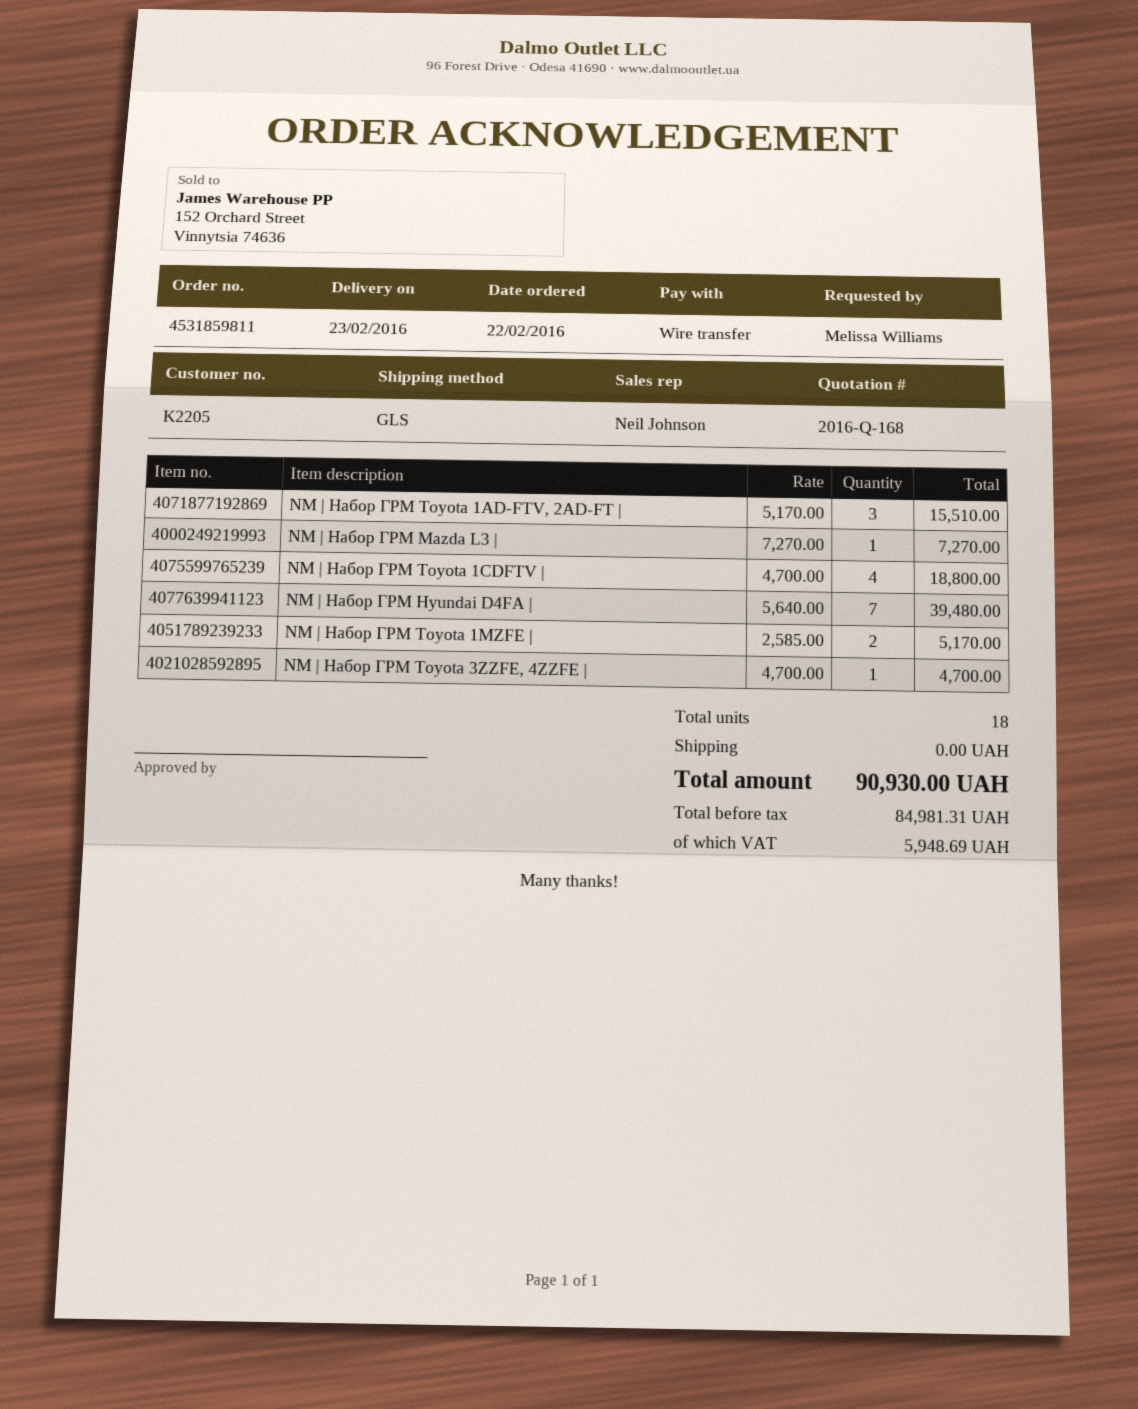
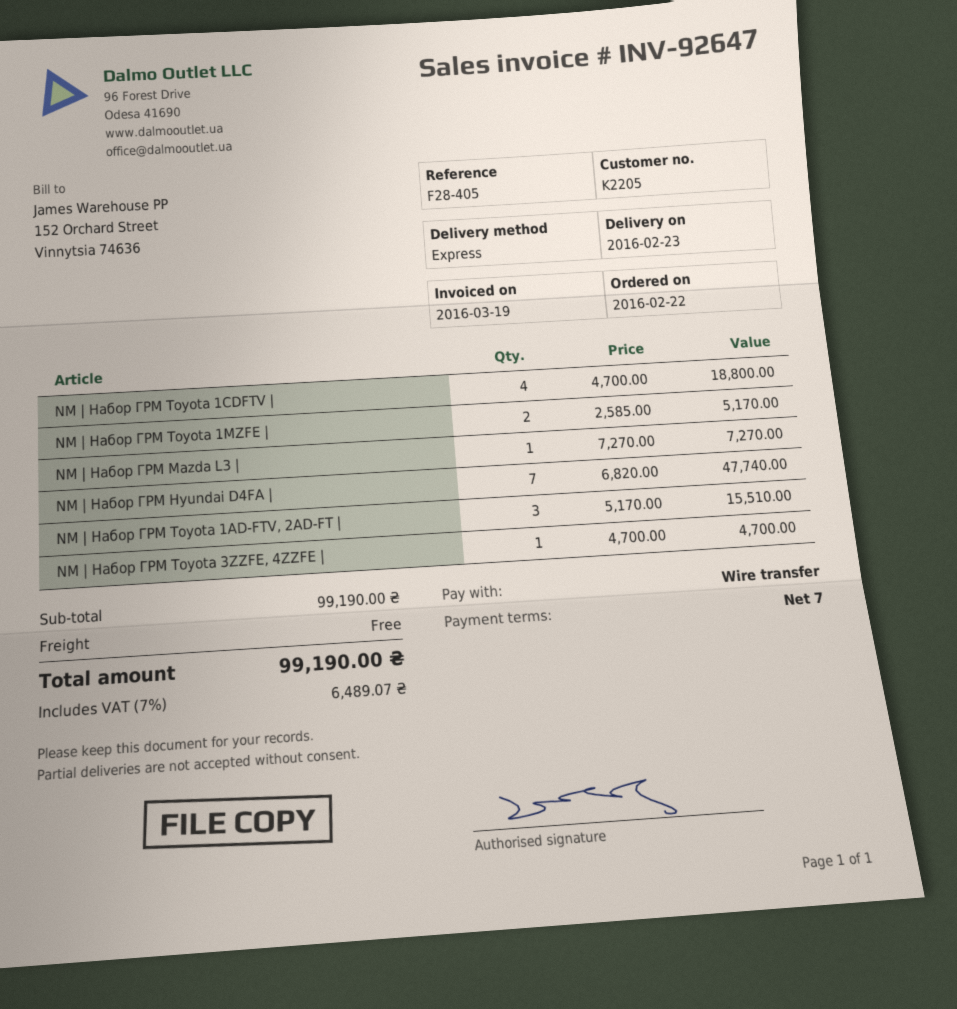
shipping method: GLS -> express
NM | Набор ГРМ Hyundai D4FA |: 7 x 5640.00 = 39480.00 -> 7 x 6820.00 = 47740.00
tax: 5948.69 -> 6489.07
total: 90930.00 -> 99190.00

